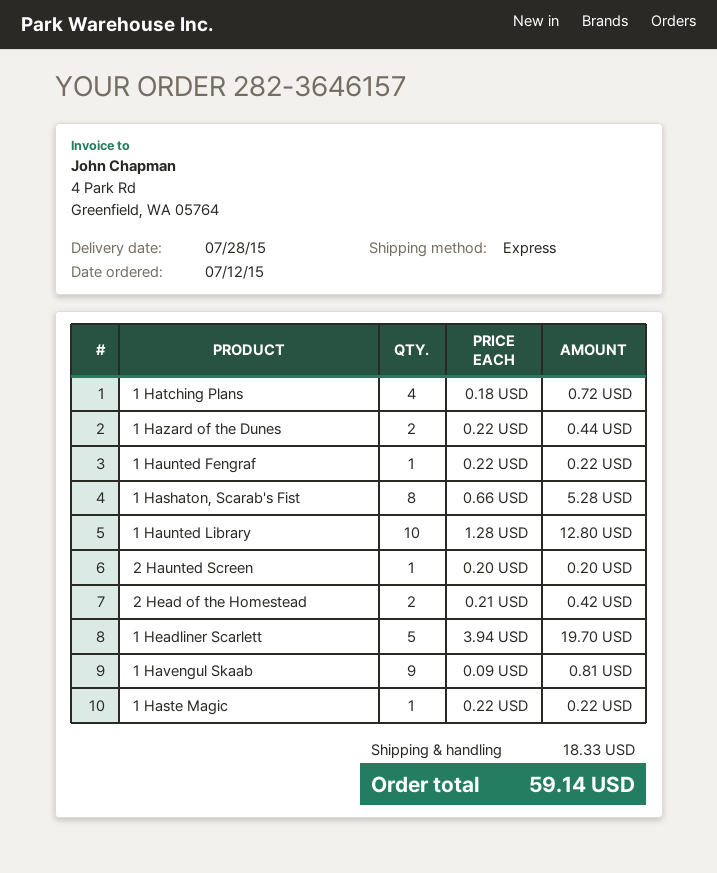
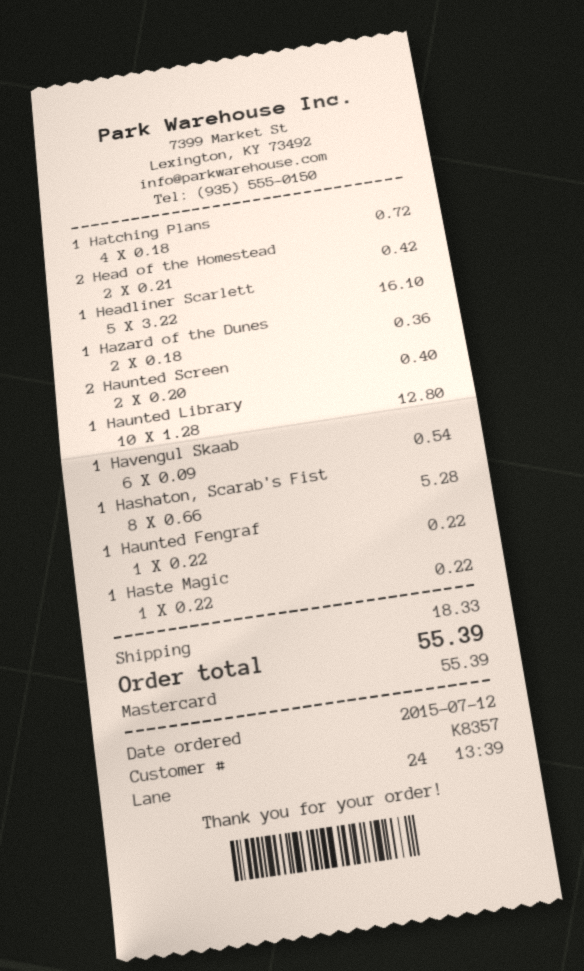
1 Hazard of the Dunes: 2 x 0.22 = 0.44 -> 2 x 0.18 = 0.36
2 Haunted Screen: 1 x 0.20 = 0.20 -> 2 x 0.20 = 0.40
1 Headliner Scarlett: 5 x 3.94 = 19.70 -> 5 x 3.22 = 16.10
1 Havengul Skaab: 9 x 0.09 = 0.81 -> 6 x 0.09 = 0.54
total: 59.14 -> 55.39

